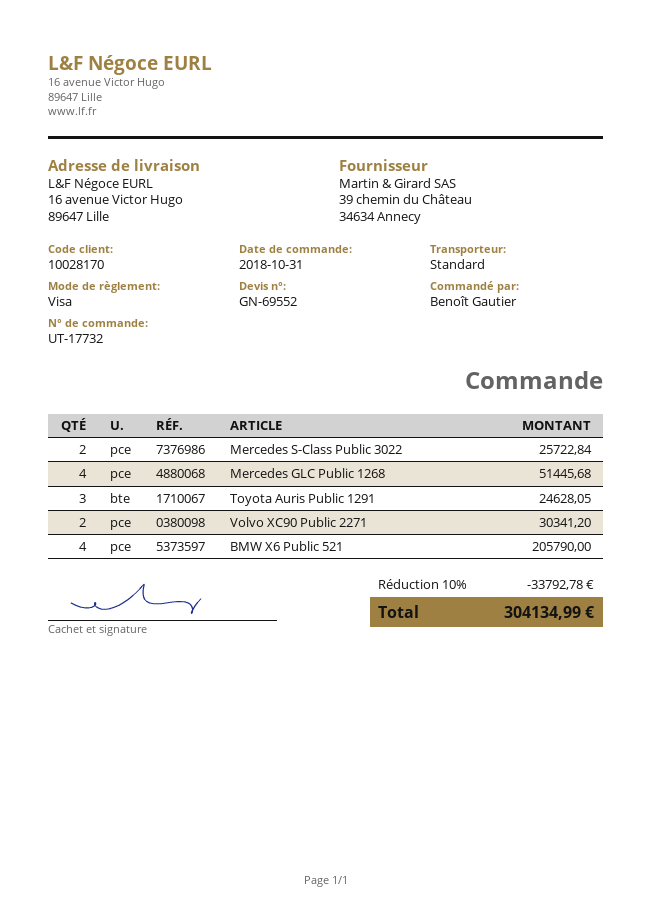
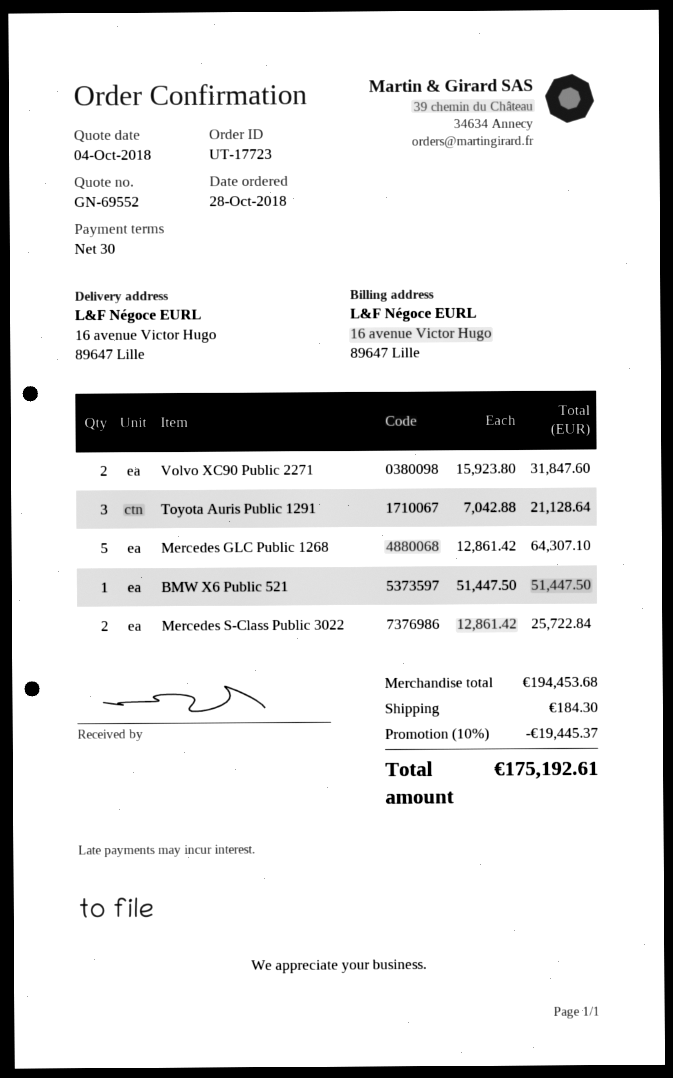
order number: UT-17732 -> UT-17723
order date: 2018-10-31 -> 2018-10-28
Mercedes GLC Public 1268: 4 for 51445.68 -> 5 for 64307.10
Toyota Auris Public 1291: 3 for 24628.05 -> 3 for 21128.64
Volvo XC90 Public 2271: 2 for 30341.20 -> 2 for 31847.60
BMW X6 Public 521: 4 for 205790.00 -> 1 for 51447.50
discount: 10% = 33792.78 -> 10% = 19445.37
shipping: none -> 184.30
total: 304134.99 -> 175192.61

